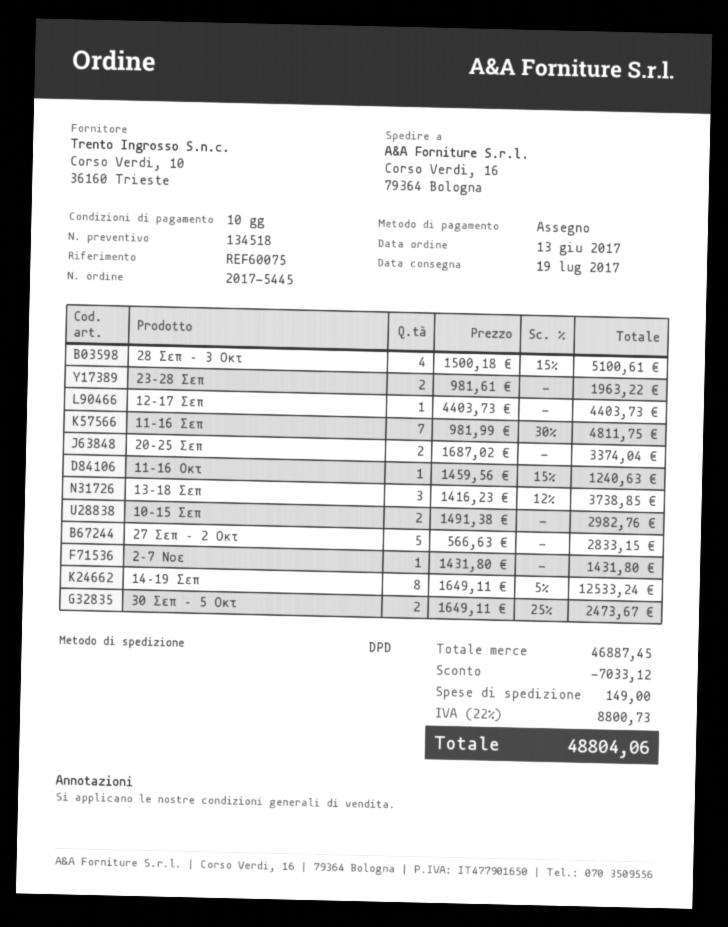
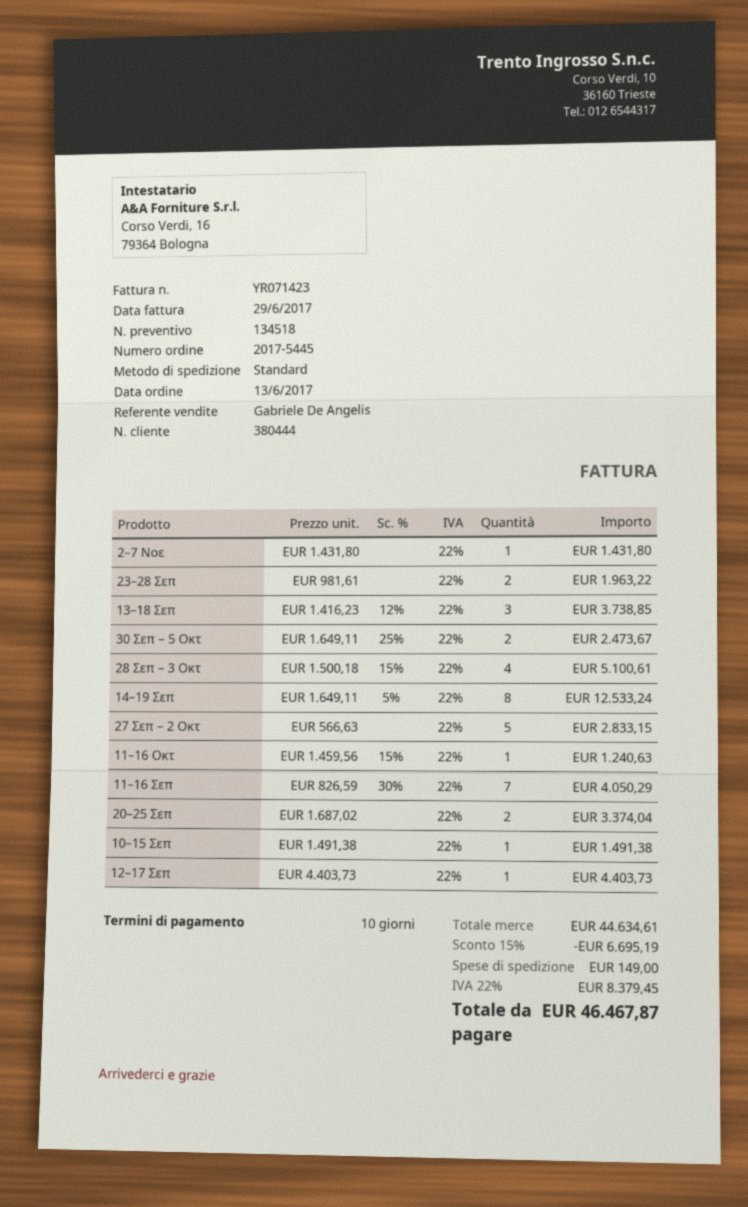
shipping method: DPD -> standard
11–16 Σεπ: 7 x 981.99 - 30% = 4811.75 -> 7 x 826.59 - 30% = 4050.29
10–15 Σεπ: 2 x 1491.38 = 2982.76 -> 1 x 1491.38 = 1491.38
subtotal: 46887.45 -> 44634.61
discount: 7033.12 -> 6695.19
tax: 22% = 8800.73 -> 22% = 8379.45
total: 48804.06 -> 46467.87

